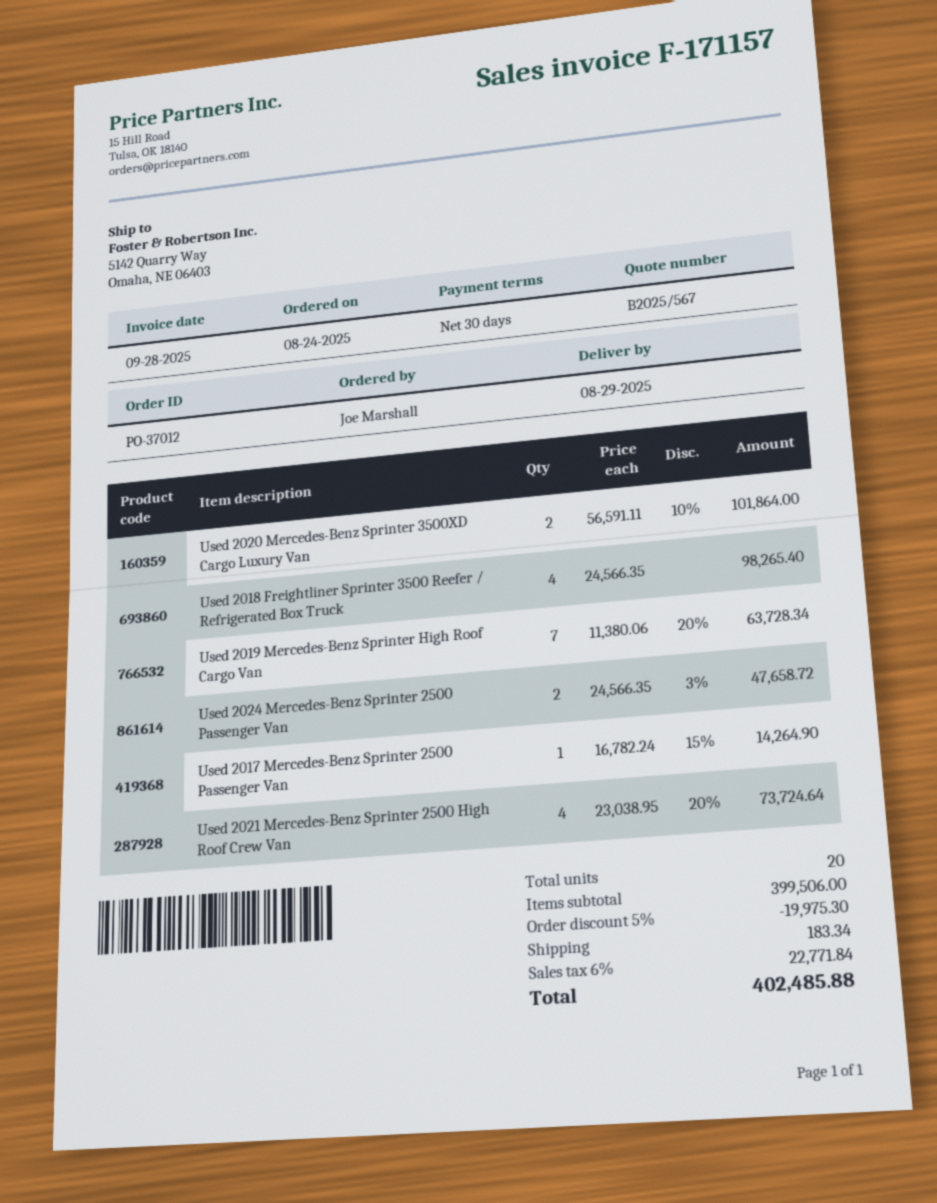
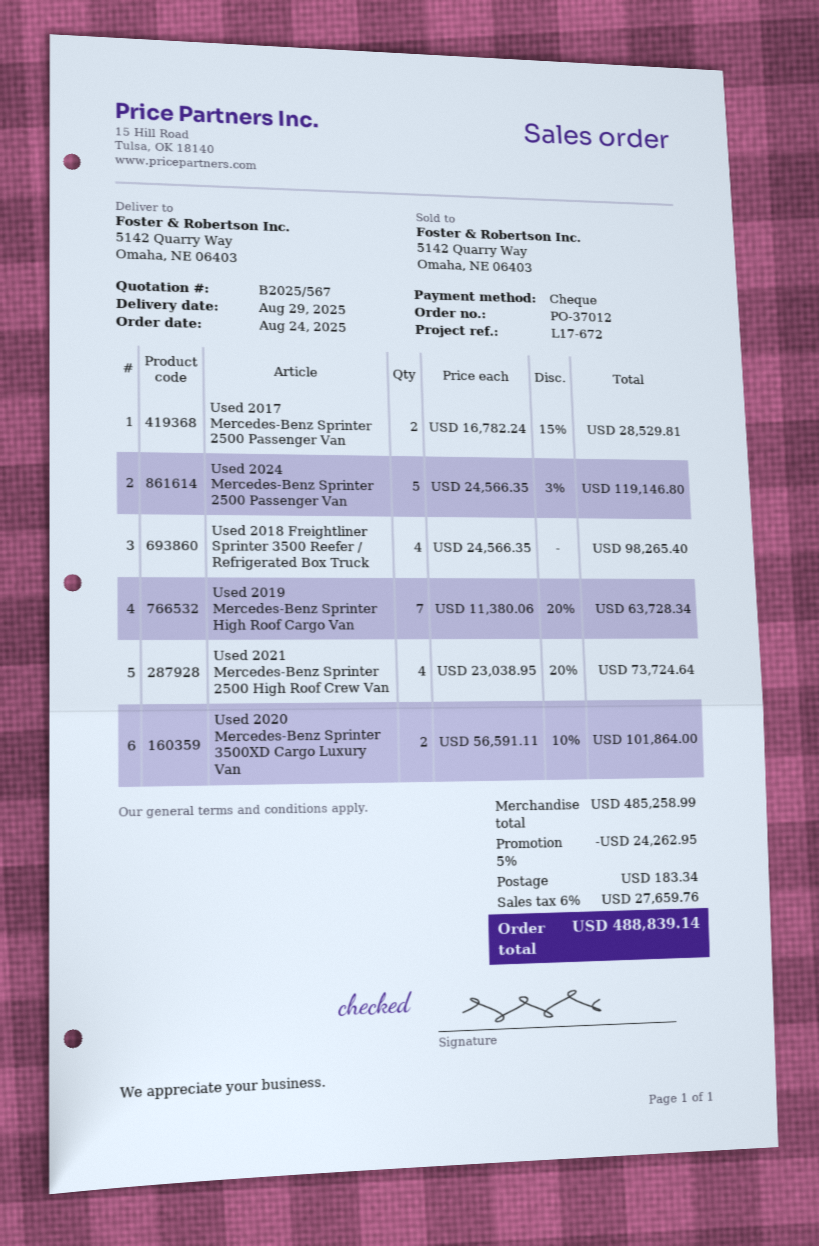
Used 2024 Mercedes-Benz Sprinter 2500 Passenger Van: 2 x 24566.35 - 3% = 47658.72 -> 5 x 24566.35 - 3% = 119146.80
Used 2017 Mercedes-Benz Sprinter 2500 Passenger Van: 1 x 16782.24 - 15% = 14264.90 -> 2 x 16782.24 - 15% = 28529.81
subtotal: 399506.00 -> 485258.99
discount: 5% = 19975.30 -> 5% = 24262.95
tax: 6% = 22771.84 -> 6% = 27659.76
total: 402485.88 -> 488839.14

